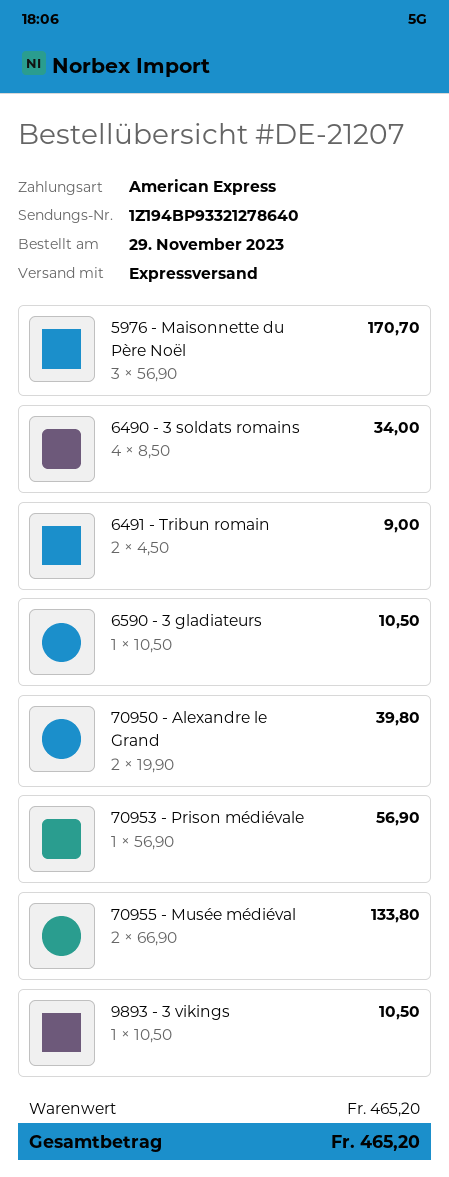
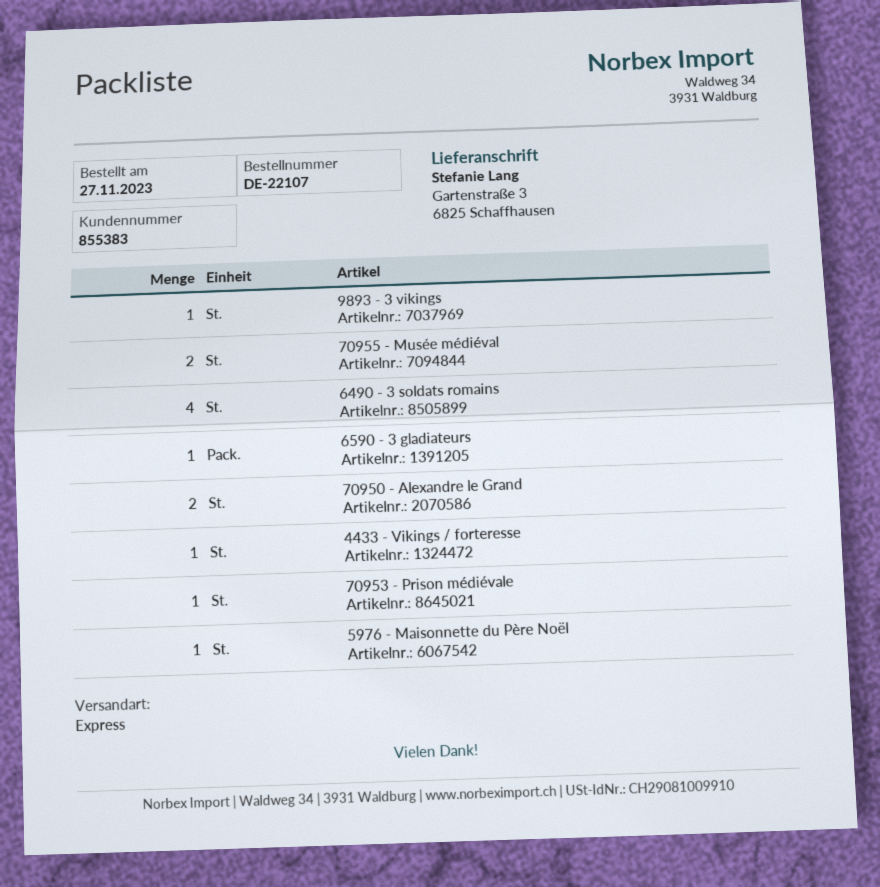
order number: DE-21207 -> DE-22107
order date: 2023-11-29 -> 2023-11-27
5976 - Maisonnette du Père Noël: 3 -> 1
6491 - Tribun romain: 2 -> none
4433 - Vikings / forteresse: none -> 1

